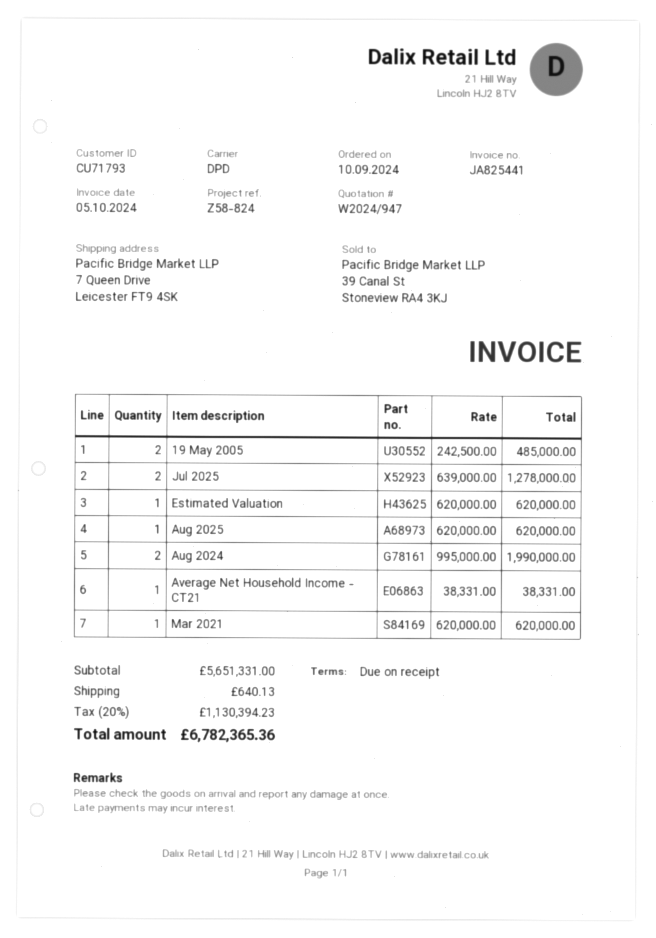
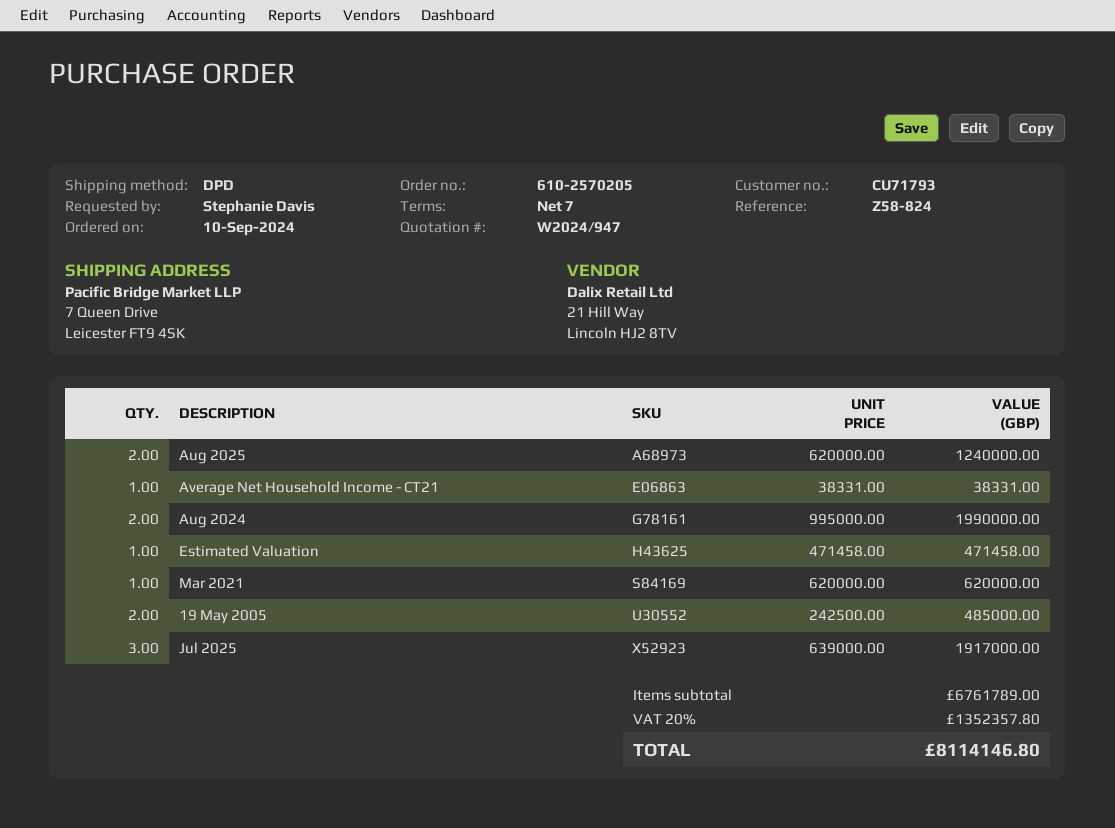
payment terms: on receipt -> 7 days
Jul 2025: 2 x 639000.00 = 1278000.00 -> 3 x 639000.00 = 1917000.00
Estimated Valuation: 1 x 620000.00 = 620000.00 -> 1 x 471458.00 = 471458.00
Aug 2025: 1 x 620000.00 = 620000.00 -> 2 x 620000.00 = 1240000.00
subtotal: 5651331.00 -> 6761789.00
shipping: 640.13 -> none
tax: 20% = 1130394.23 -> 20% = 1352357.80
total: 6782365.36 -> 8114146.80

